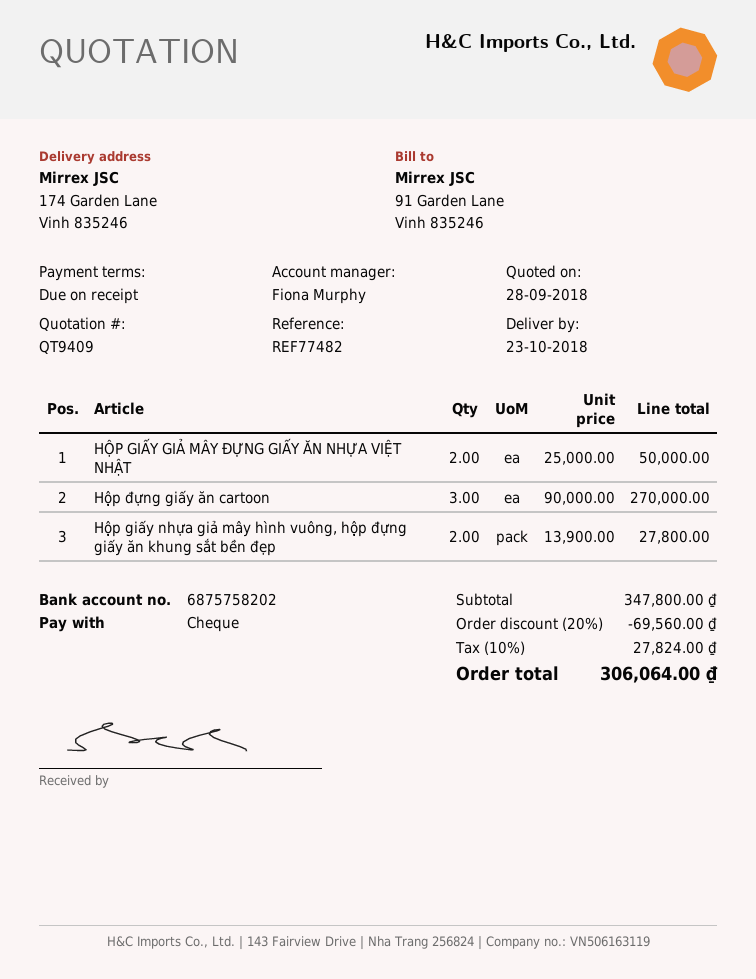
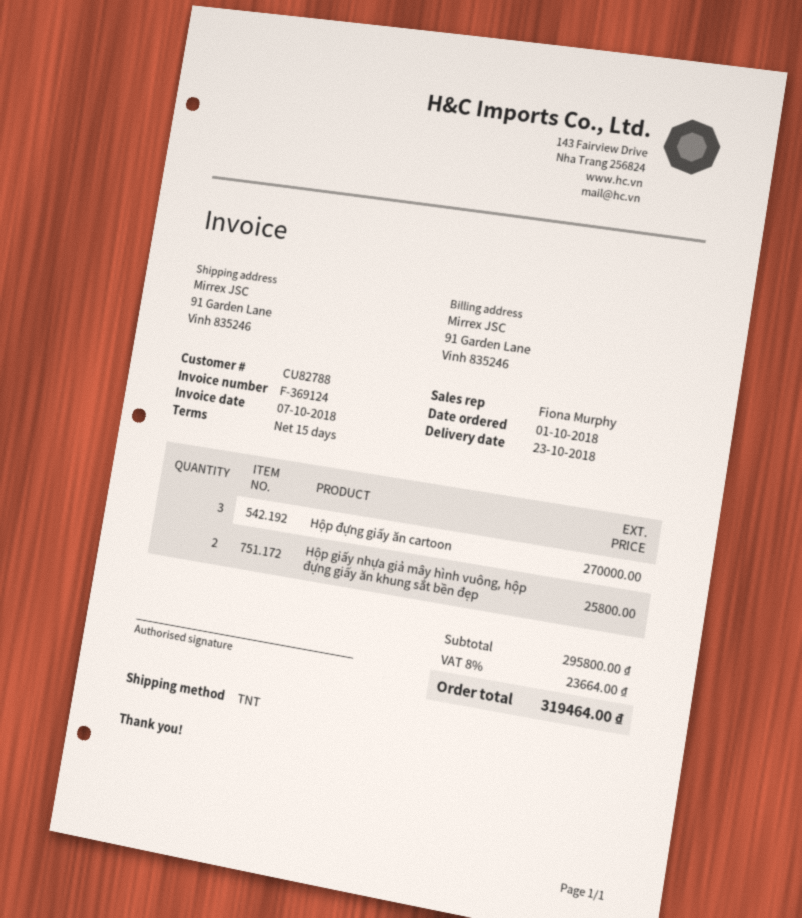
payment terms: on receipt -> 15 days
ship to: 174 Garden Lane, Vinh 835246 -> 91 Garden Lane, Vinh 835246
HỘP GIẤY GIẢ MÂY ĐỰNG GIẤY ĂN NHỰA VIỆT NHẬT: 2 for 50000.00 -> none
Hộp giấy nhựa giả mây hình vuông, hộp đựng giấy ăn khung sắt bền đẹp: 2 for 27800.00 -> 2 for 25800.00
subtotal: 347800.00 -> 295800.00
discount: 20% = 69560.00 -> none
tax: 10% = 27824.00 -> 8% = 23664.00
total: 306064.00 -> 319464.00

